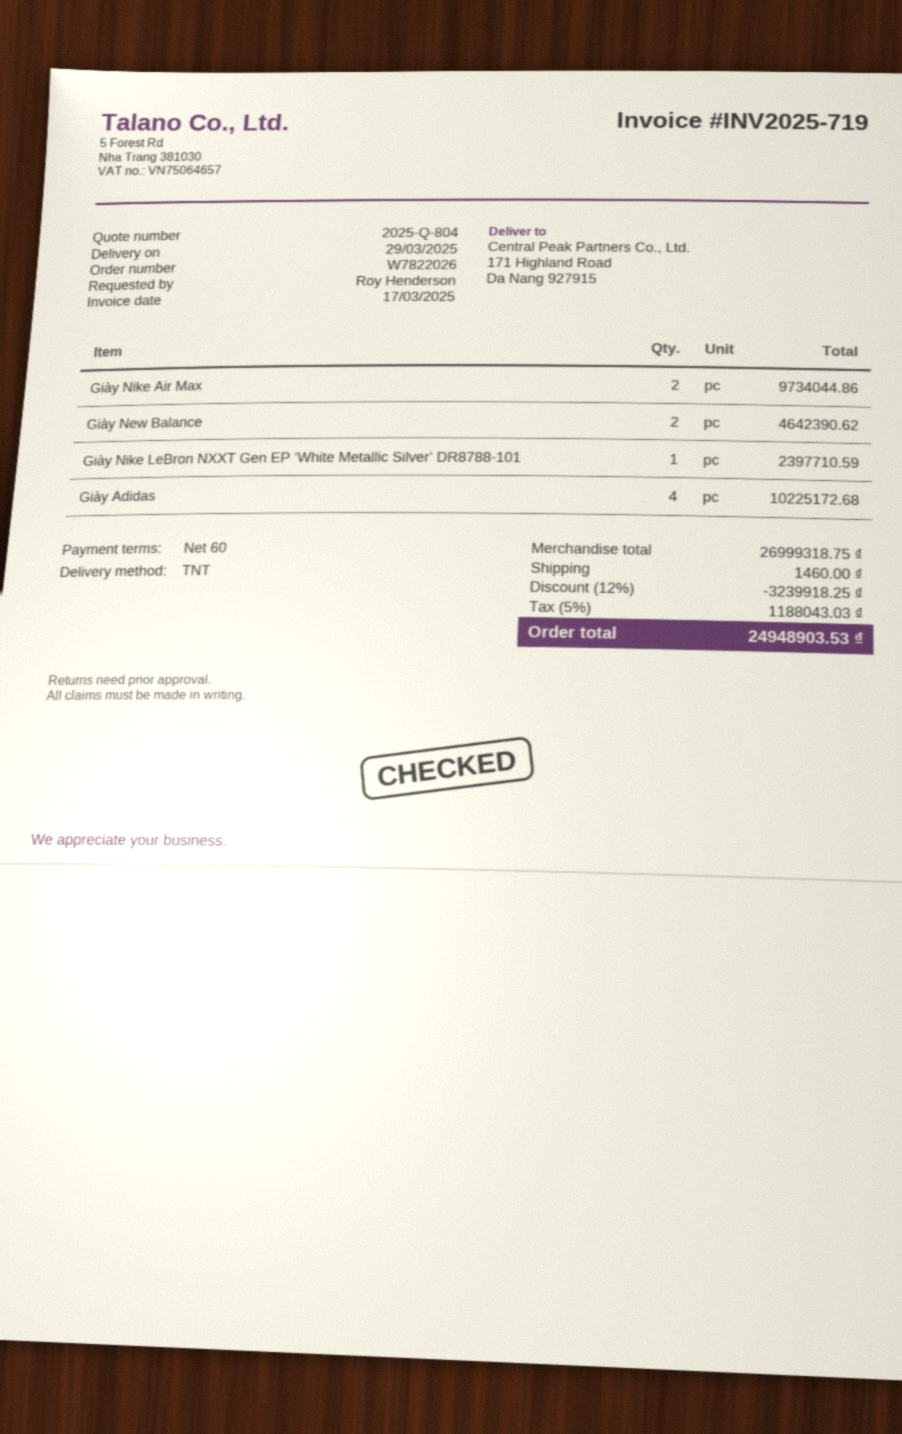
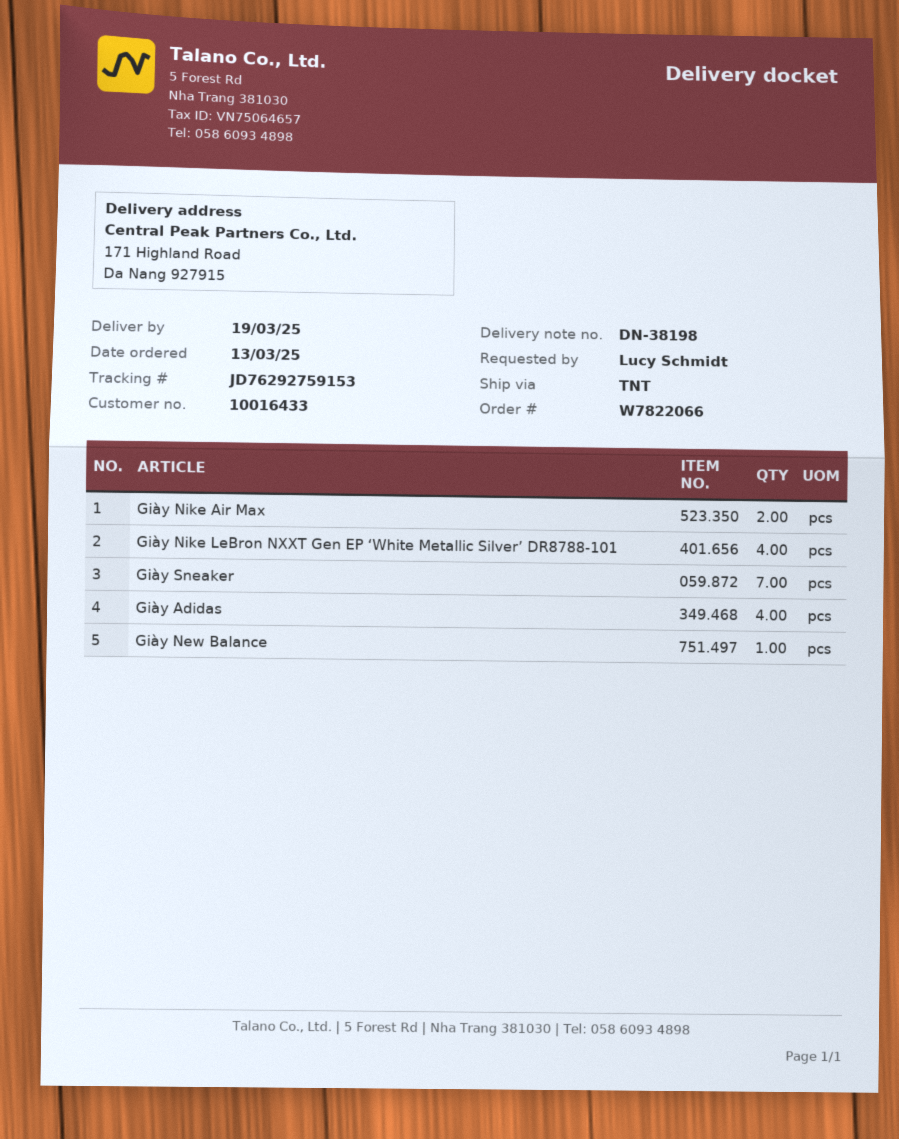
order number: W7822026 -> W7822066
delivery date: 2025-03-29 -> 2025-03-19
ordered by: Roy Henderson -> Lucy Schmidt
Giày New Balance: 2 -> 1
Giày Nike LeBron NXXT Gen EP ‘White Metallic Silver’ DR8788-101: 1 -> 4
Giày Sneaker: none -> 7

